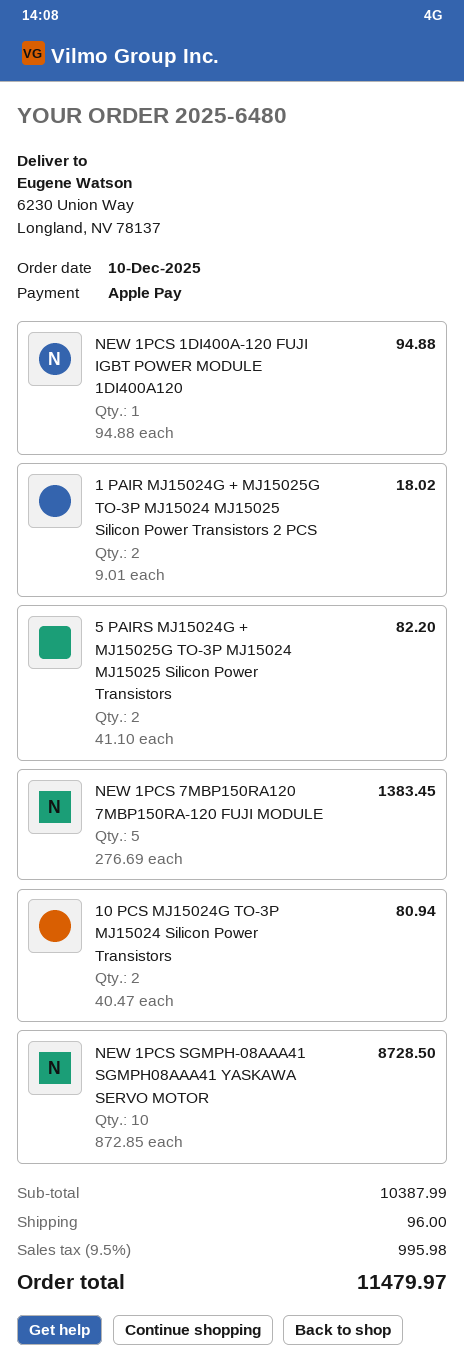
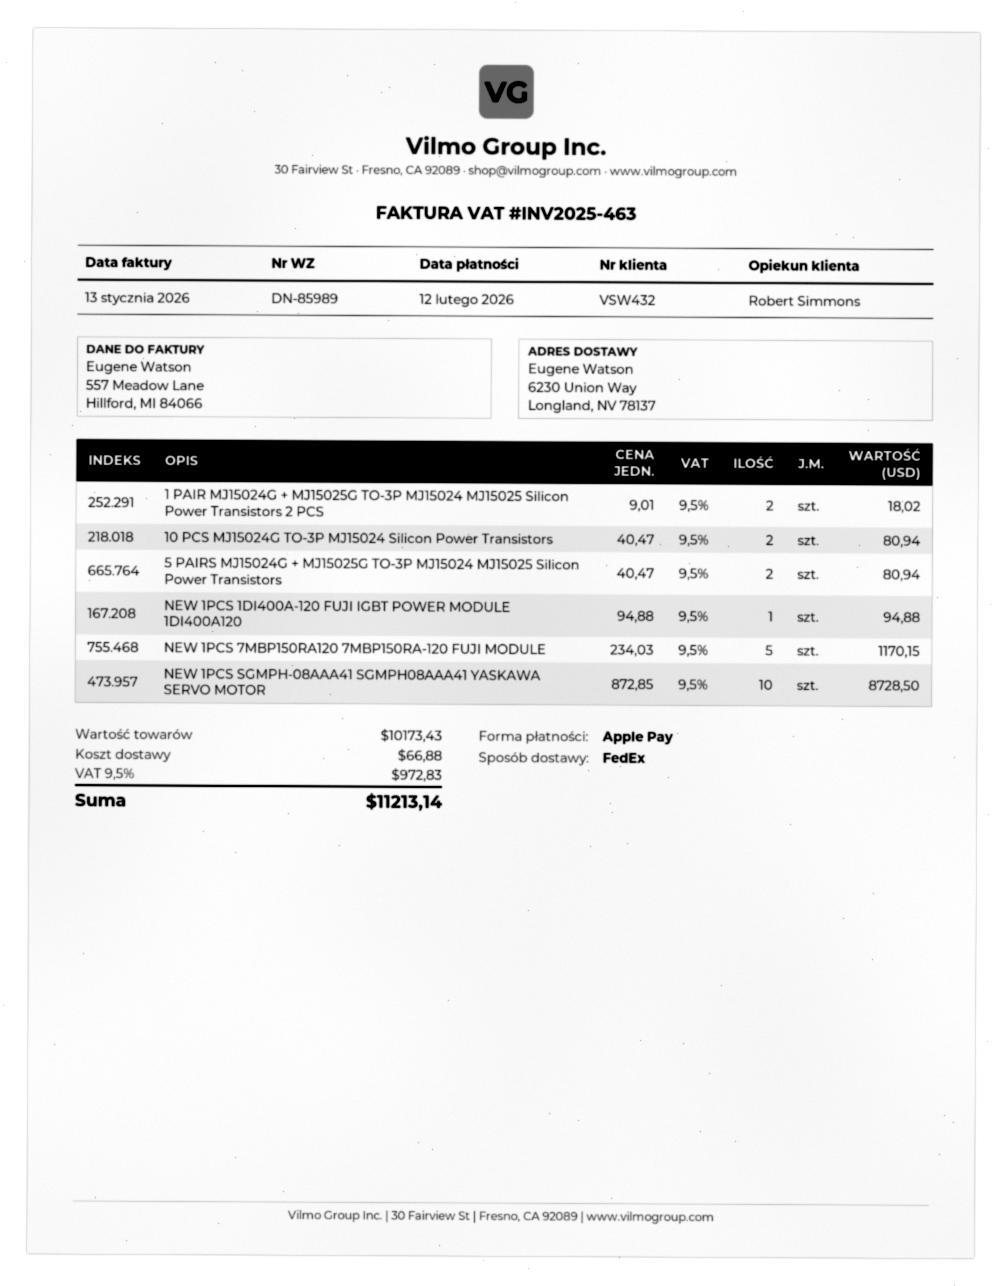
5 PAIRS MJ15024G + MJ15025G TO-3P MJ15024 MJ15025 Silicon Power Transistors: 2 x 41.10 = 82.20 -> 2 x 40.47 = 80.94
NEW 1PCS 7MBP150RA120 7MBP150RA-120 FUJI MODULE: 5 x 276.69 = 1383.45 -> 5 x 234.03 = 1170.15
subtotal: 10387.99 -> 10173.43
shipping: 96.00 -> 66.88
tax: 9.5% = 995.98 -> 9.5% = 972.83
total: 11479.97 -> 11213.14

